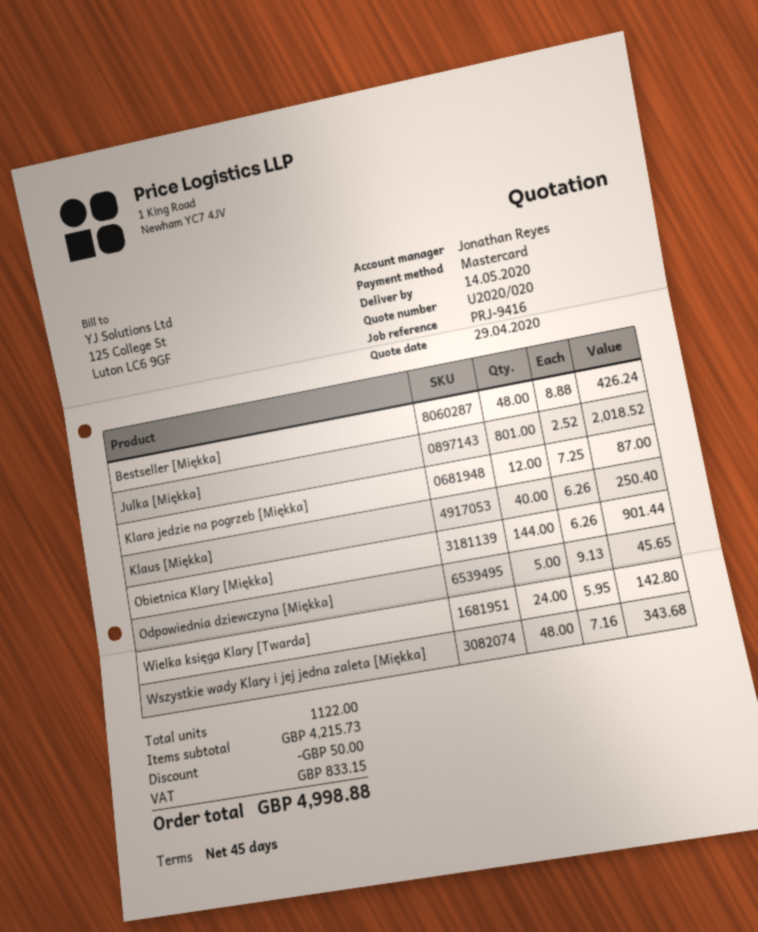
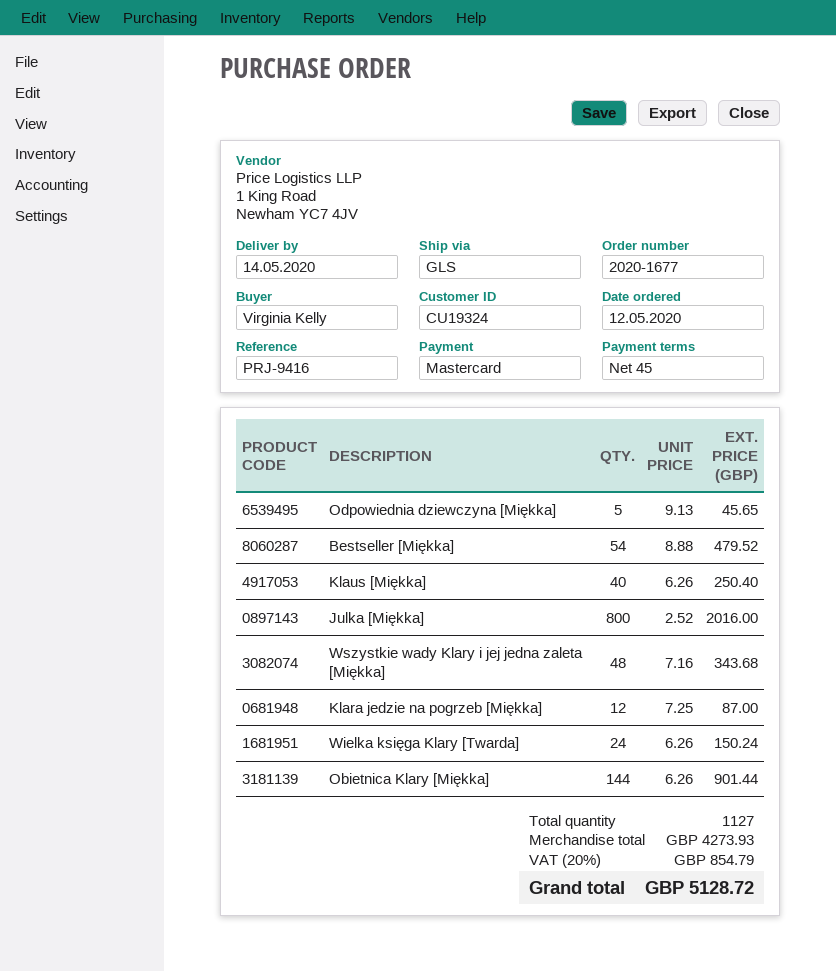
Bestseller [Miękka]: 48 x 8.88 = 426.24 -> 54 x 8.88 = 479.52
Julka [Miękka]: 801 x 2.52 = 2018.52 -> 800 x 2.52 = 2016.00
Wielka księga Klary [Twarda]: 24 x 5.95 = 142.80 -> 24 x 6.26 = 150.24
total quantity: 1122 -> 1127
subtotal: 4215.73 -> 4273.93
discount: 50.00 -> none
tax: 833.15 -> 854.79
total: 4998.88 -> 5128.72

